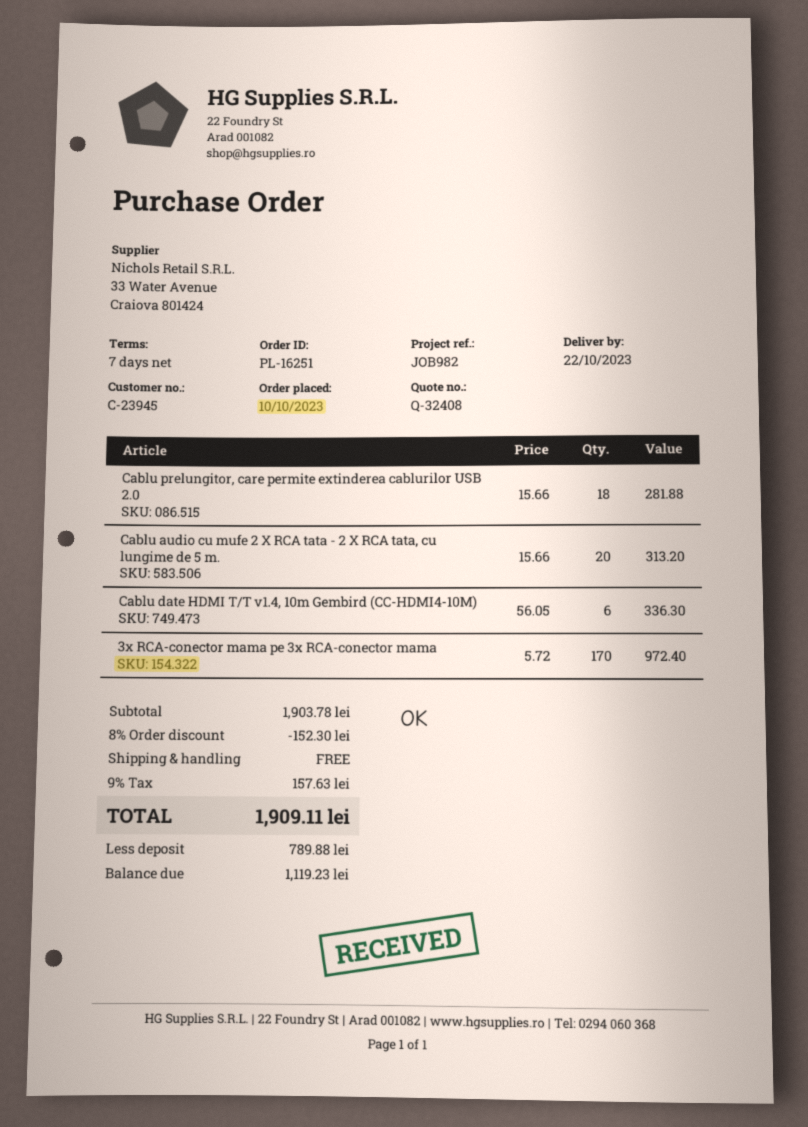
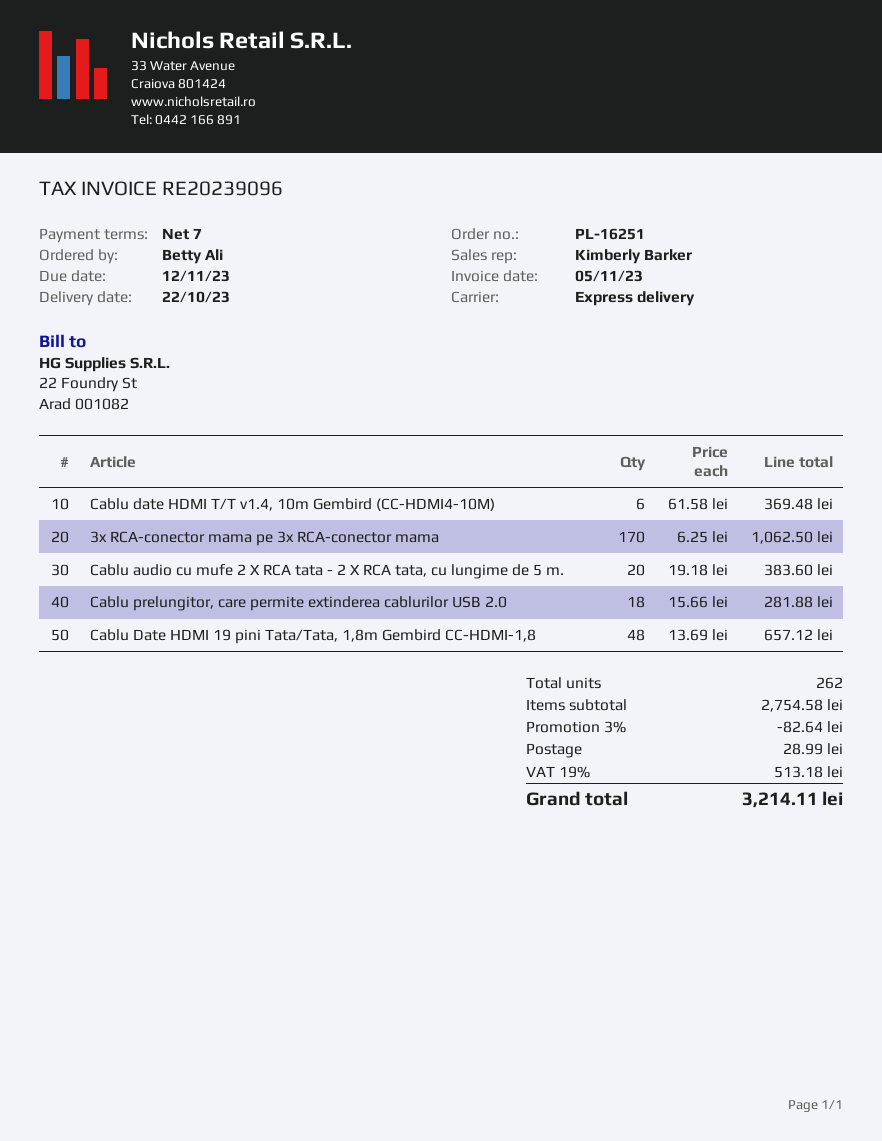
Cablu audio cu mufe 2 X RCA tata - 2 X RCA tata, cu lungime de 5 m.: 20 x 15.66 = 313.20 -> 20 x 19.18 = 383.60
Cablu date HDMI T/T v1.4, 10m Gembird (CC-HDMI4-10M): 6 x 56.05 = 336.30 -> 6 x 61.58 = 369.48
3x RCA-conector mama pe 3x RCA-conector mama: 170 x 5.72 = 972.40 -> 170 x 6.25 = 1062.50
Cablu Date HDMI 19 pini Tata/Tata, 1,8m Gembird CC-HDMI-1,8: none -> 48 x 13.69 = 657.12
subtotal: 1903.78 -> 2754.58
discount: 8% = 152.30 -> 3% = 82.64
shipping: 0.00 -> 28.99
tax: 9% = 157.63 -> 19% = 513.18
total: 1909.11 -> 3214.11

